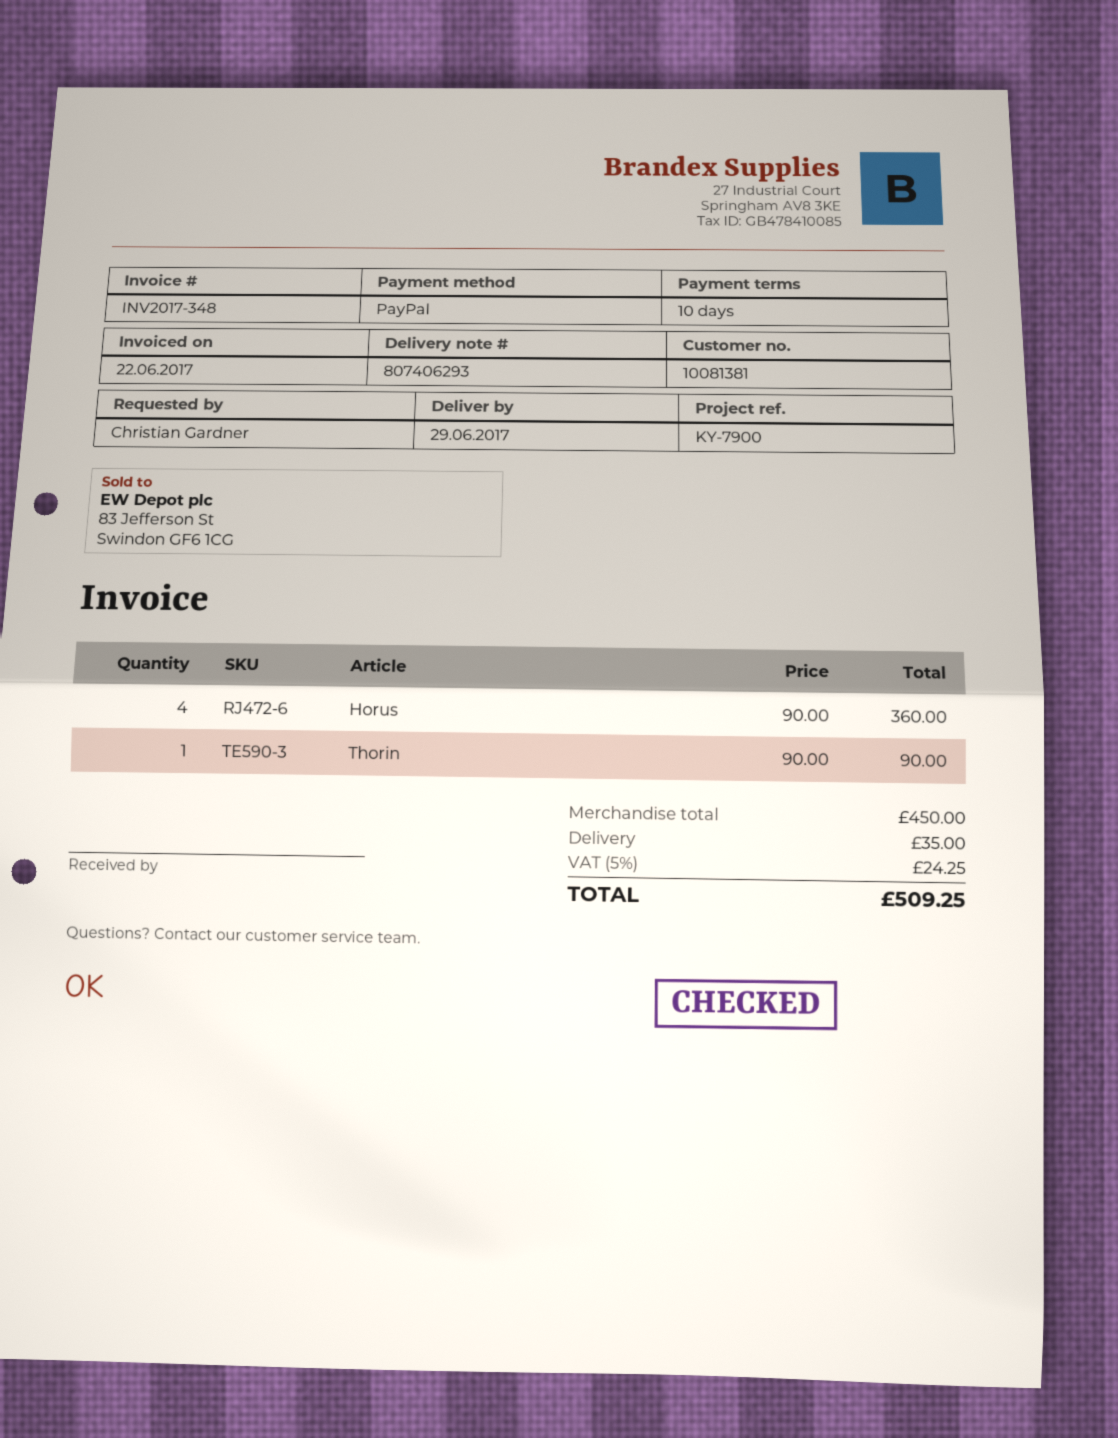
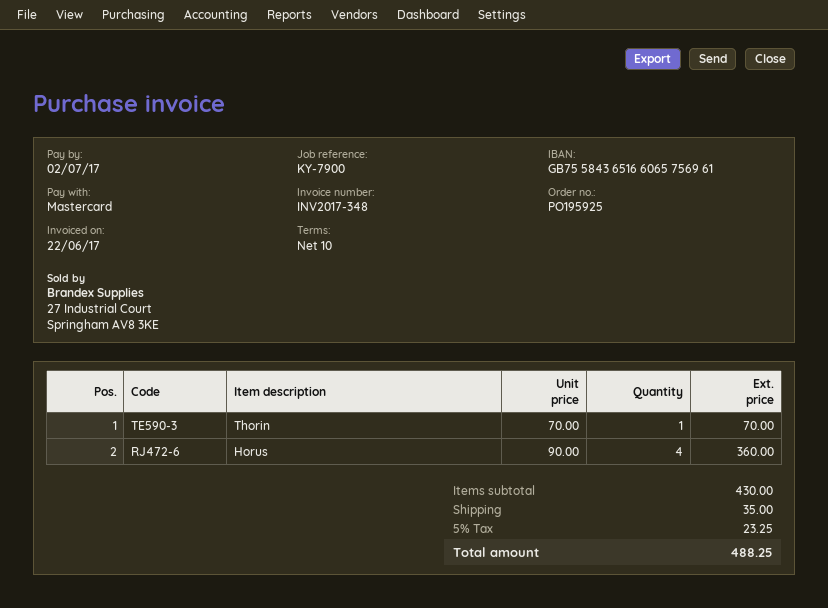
payment method: PayPal -> Mastercard
Thorin: 1 x 90.00 = 90.00 -> 1 x 70.00 = 70.00
subtotal: 450.00 -> 430.00
tax: 5% = 24.25 -> 5% = 23.25
total: 509.25 -> 488.25

